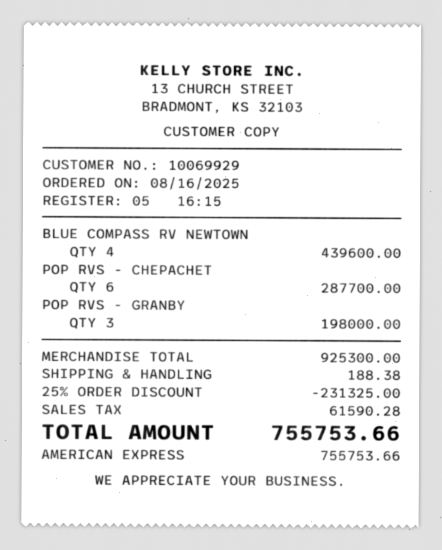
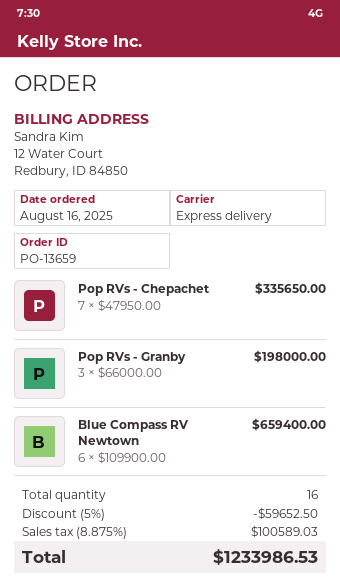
BLUE COMPASS RV NEWTOWN: 4 for 439600.00 -> 6 for 659400.00
POP RVS - CHEPACHET: 6 for 287700.00 -> 7 for 335650.00
discount: 25% = 231325.00 -> 5% = 59652.50
shipping: 188.38 -> none
tax: 61590.28 -> 100589.03
total: 755753.66 -> 1233986.53

